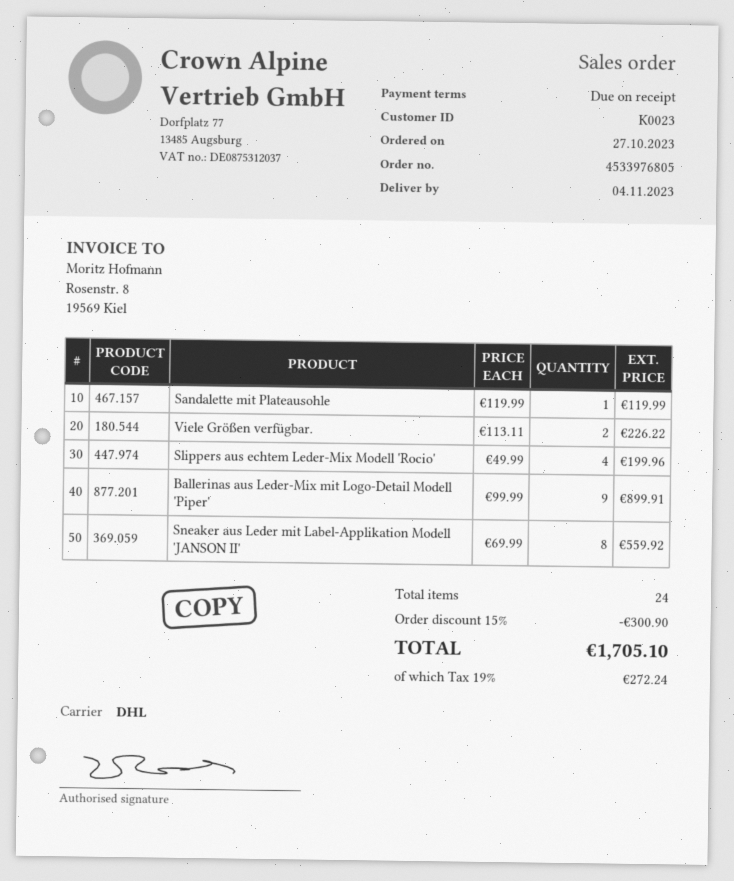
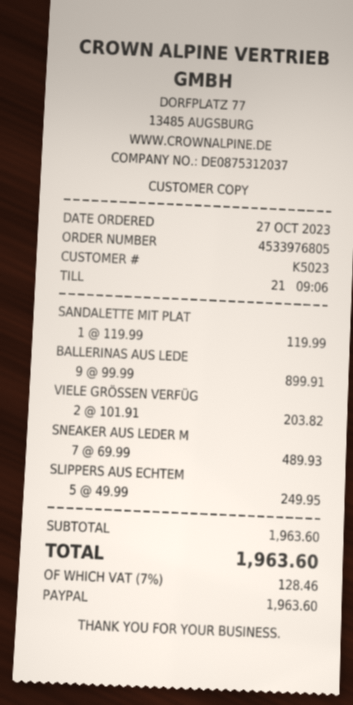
customer number: K0023 -> K5023
Viele Größen verfügbar.: 2 x 113.11 = 226.22 -> 2 x 101.91 = 203.82
Slippers aus echtem Leder-Mix Modell 'Rocio': 4 x 49.99 = 199.96 -> 5 x 49.99 = 249.95
Sneaker aus Leder mit Label-Applikation Modell 'JANSON II': 8 x 69.99 = 559.92 -> 7 x 69.99 = 489.93
discount: 15% = 300.90 -> none
tax: 19% = 272.24 -> 7% = 128.46
total: 1705.10 -> 1963.60

